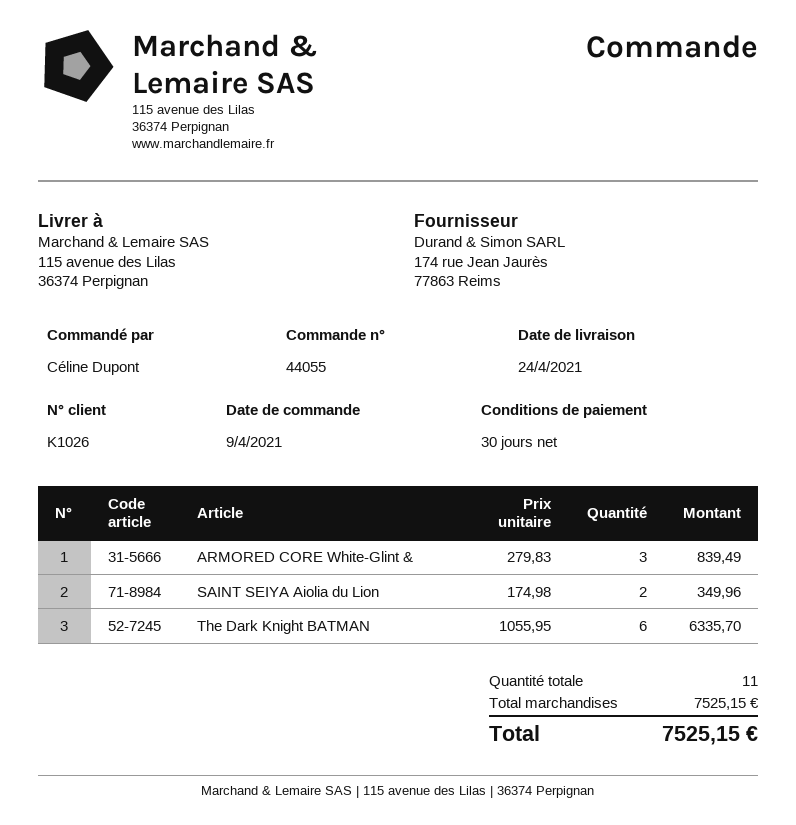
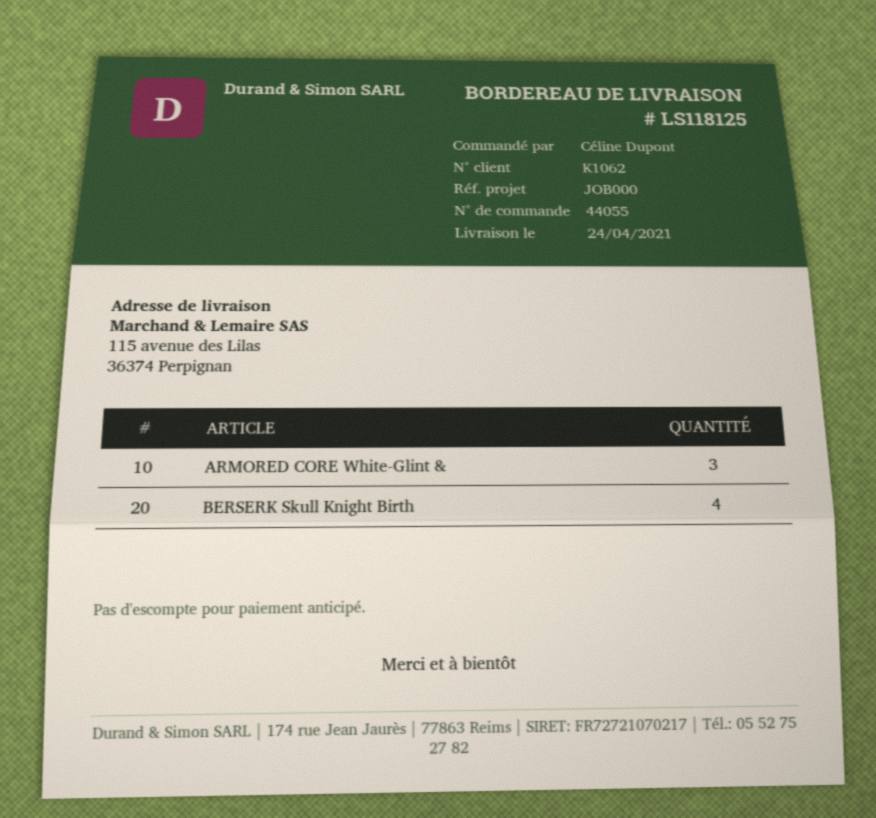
customer number: K1026 -> K1062
SAINT SEIYA Aiolia du Lion: 2 -> none
The Dark Knight BATMAN: 6 -> none
BERSERK Skull Knight Birth: none -> 4

